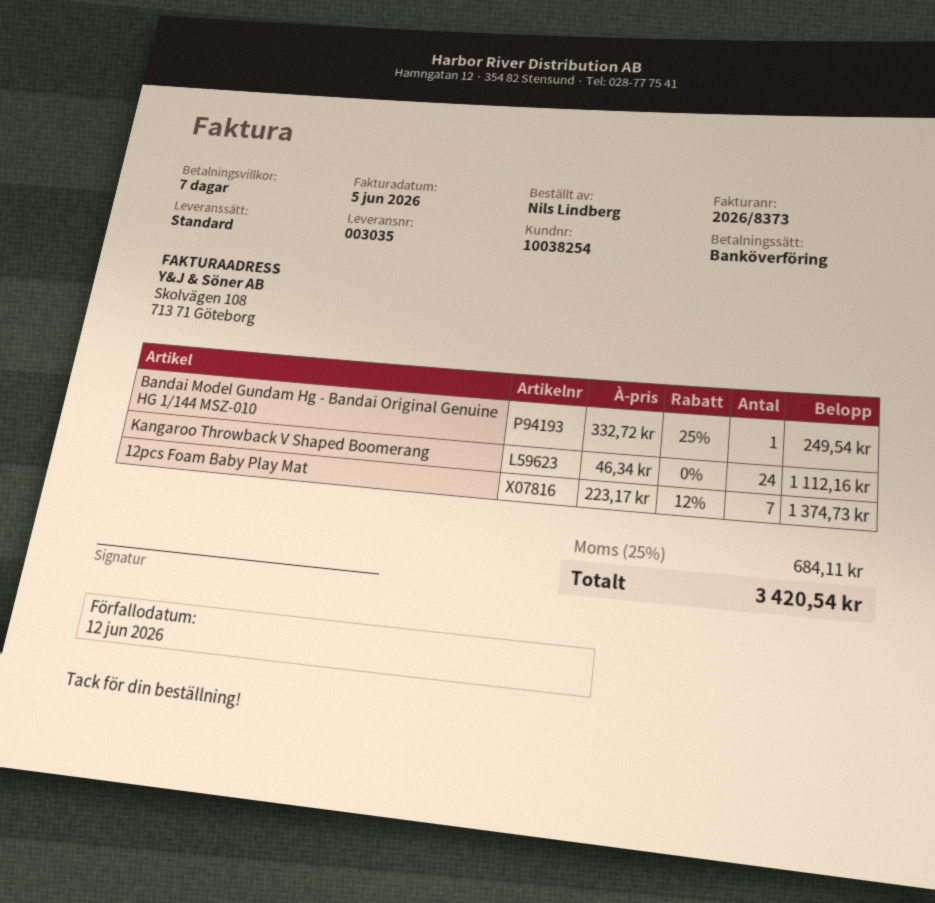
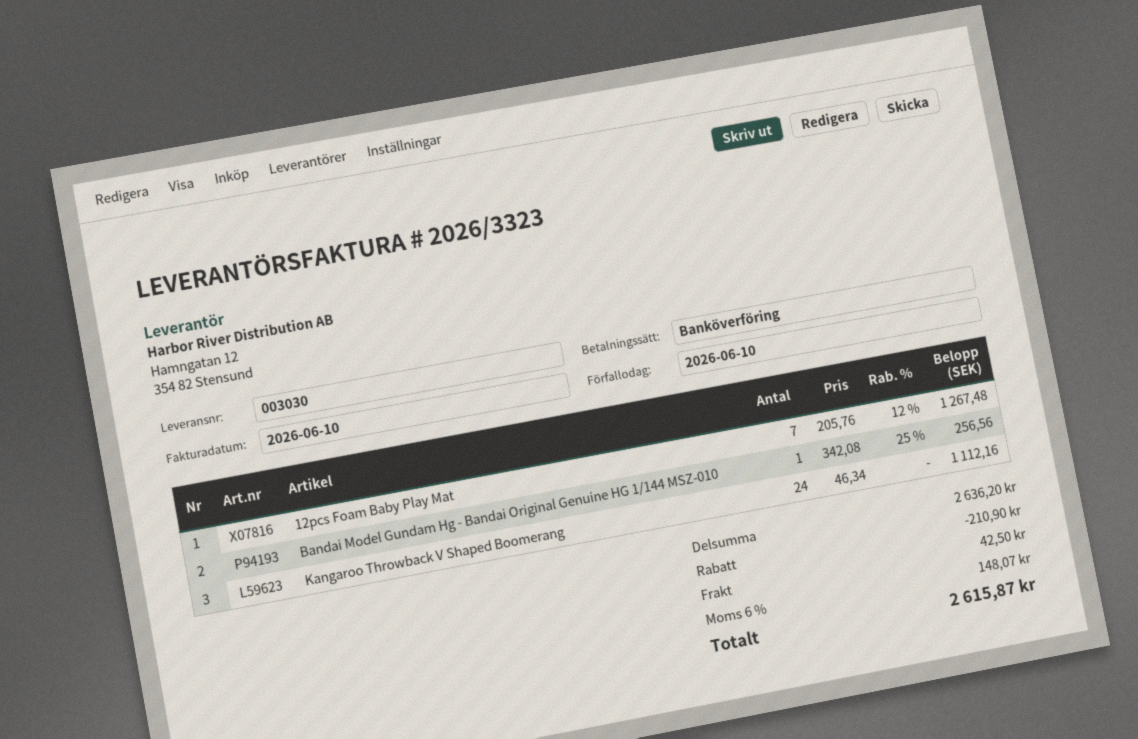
delivery note number: 003035 -> 003030
invoice number: 2026/8373 -> 2026/3323
invoice date: 2026-06-05 -> 2026-06-10
due date: 2026-06-12 -> 2026-06-10
Bandai Model Gundam Hg - Bandai Original Genuine HG 1/144 MSZ-010: 1 x 332.72 - 25% = 249.54 -> 1 x 342.08 - 25% = 256.56
12pcs Foam Baby Play Mat: 7 x 223.17 - 12% = 1374.73 -> 7 x 205.76 - 12% = 1267.48
discount: none -> 210.90
shipping: none -> 42.50
tax: 25% = 684.11 -> 6% = 148.07
total: 3420.54 -> 2615.87

